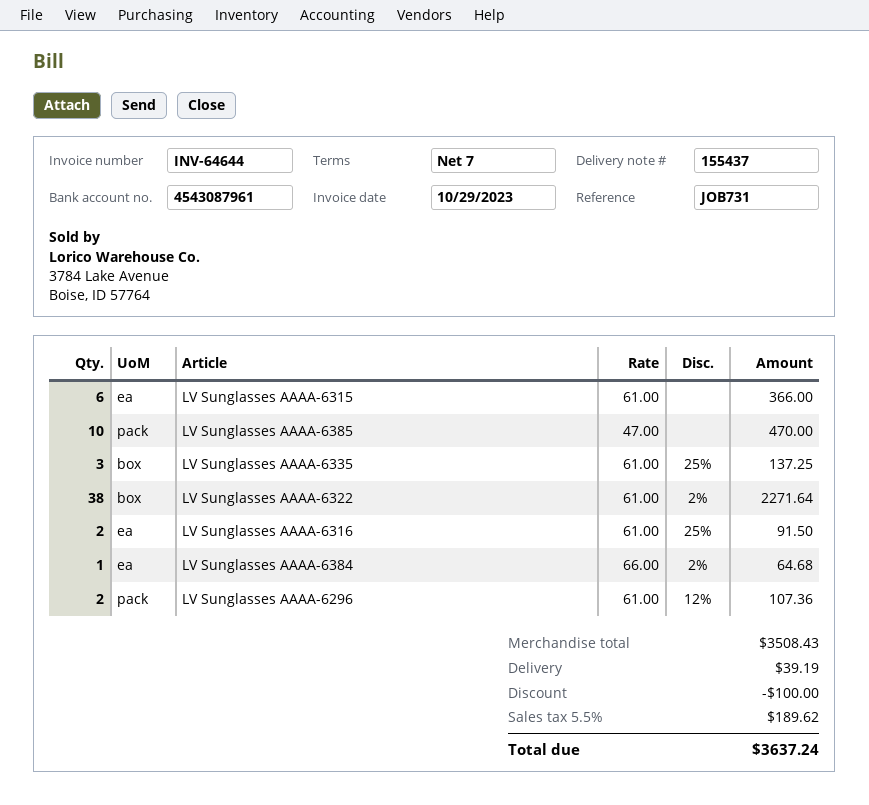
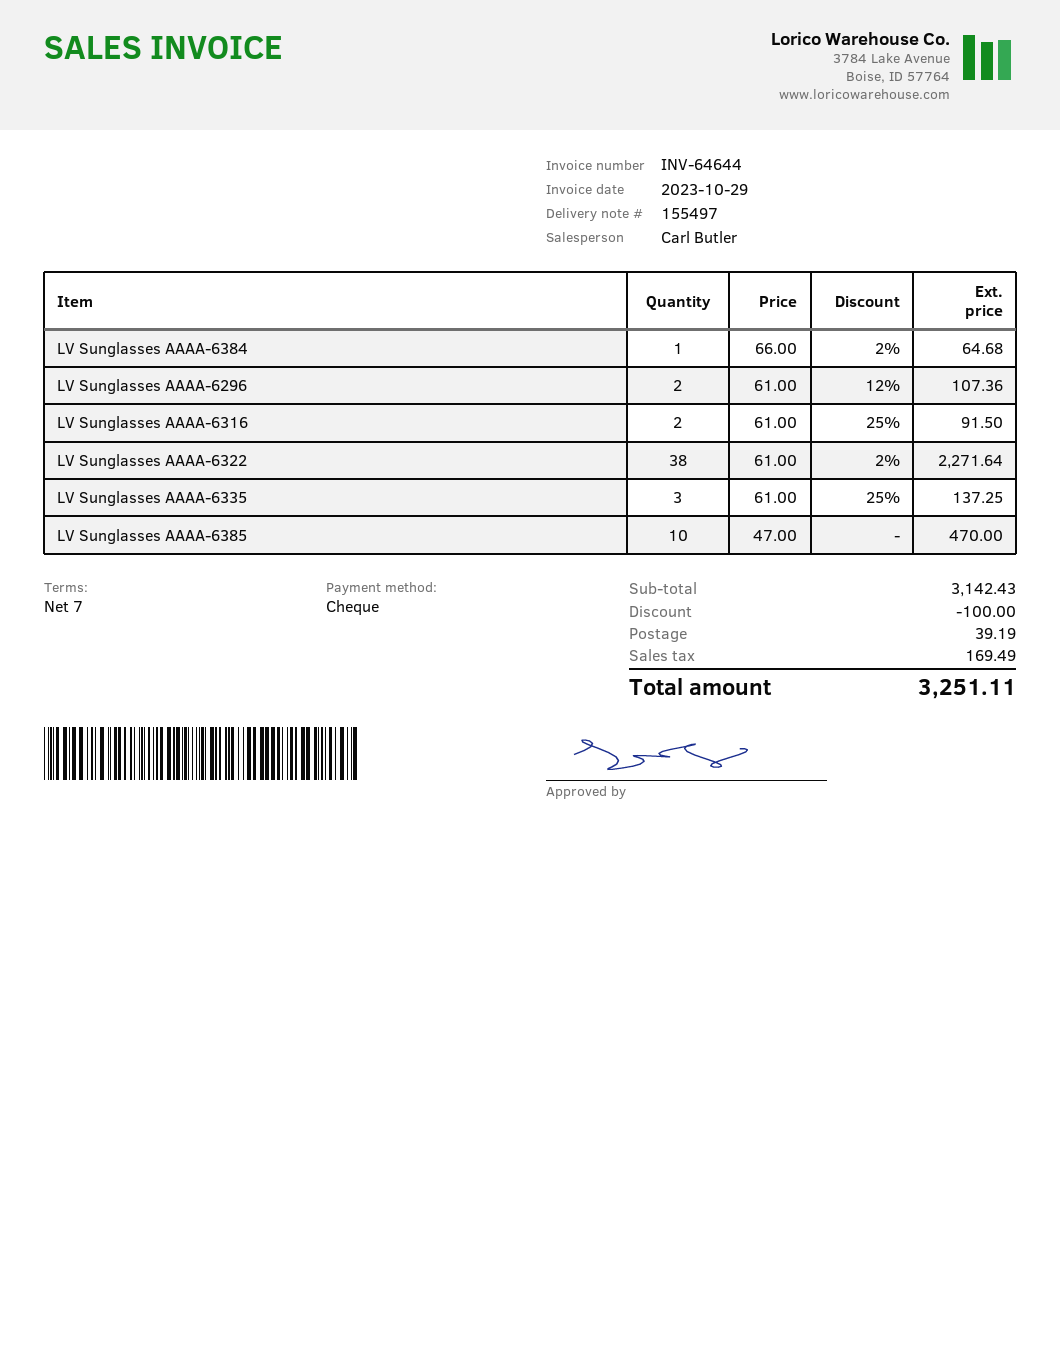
delivery note number: 155437 -> 155497
LV Sunglasses AAAA-6315: 6 x 61.00 = 366.00 -> none
subtotal: 3508.43 -> 3142.43
tax: 189.62 -> 169.49
total: 3637.24 -> 3251.11

